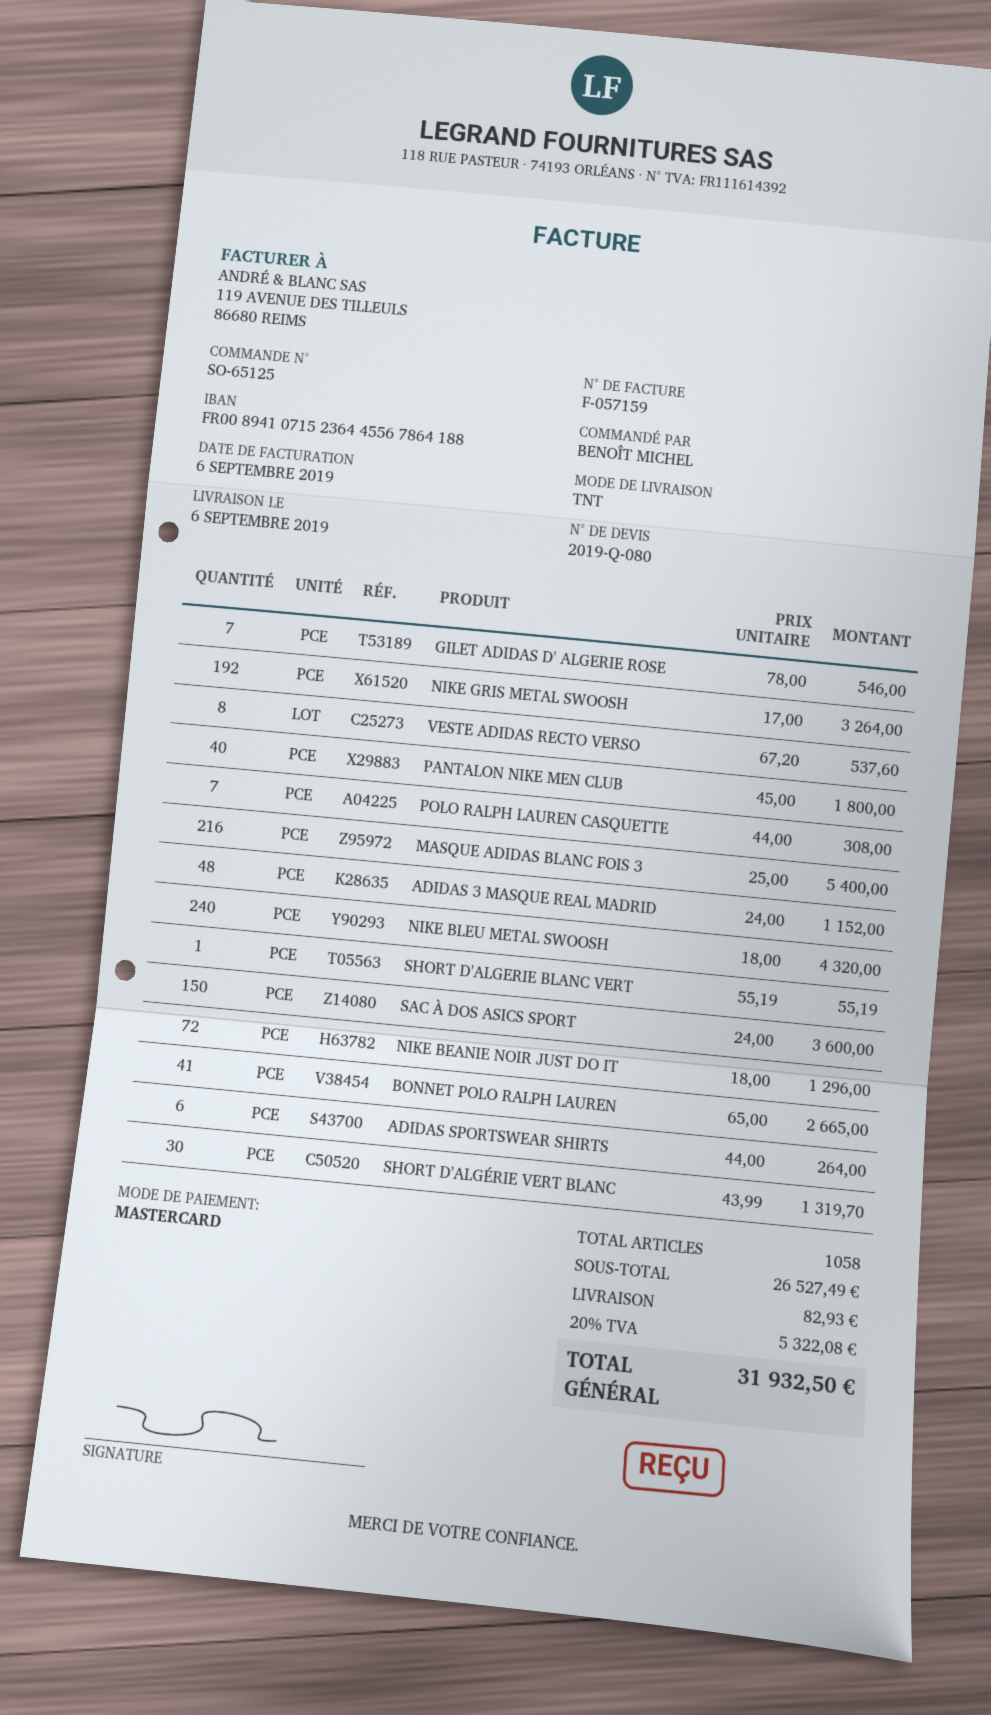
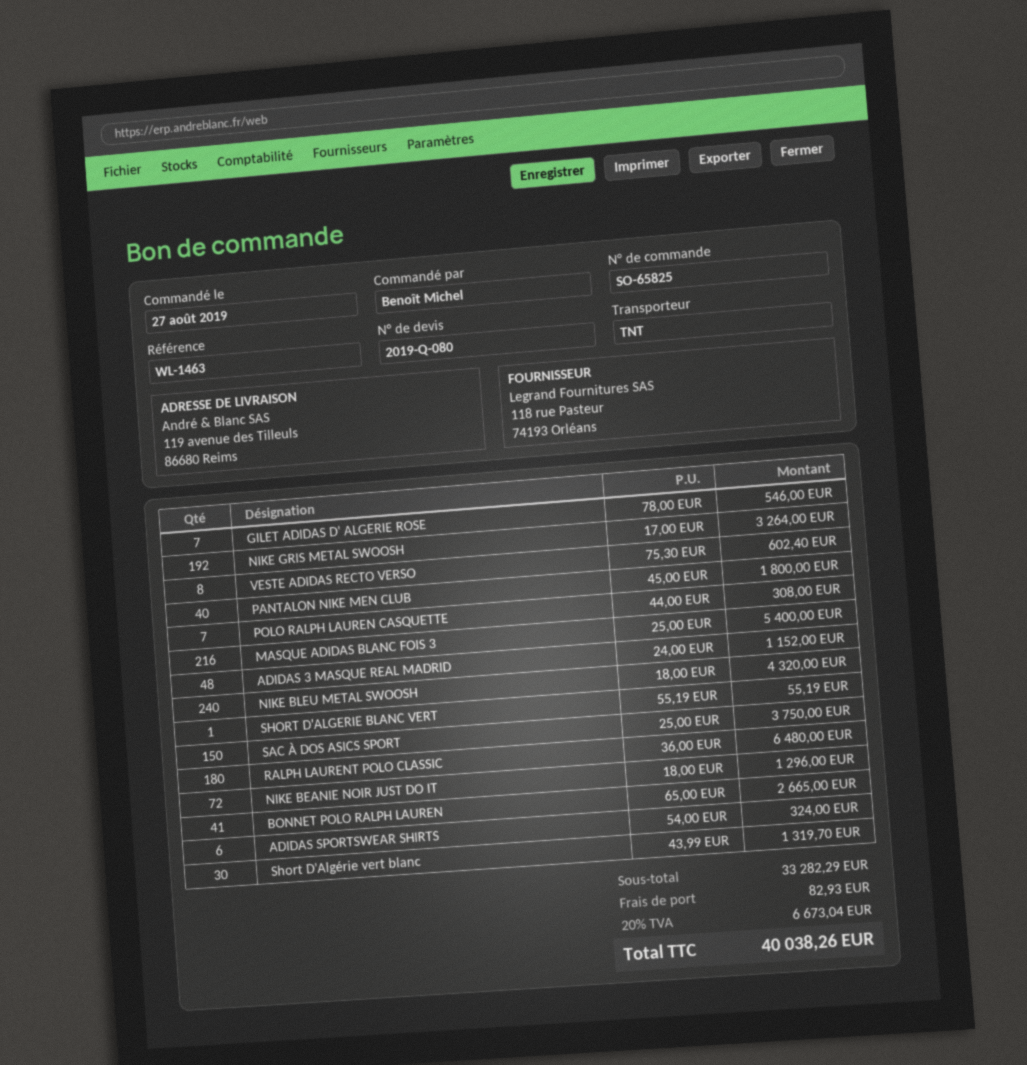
order number: SO-65125 -> SO-65825
VESTE ADIDAS RECTO VERSO: 8 x 67.20 = 537.60 -> 8 x 75.30 = 602.40
SAC À DOS ASICS SPORT: 150 x 24.00 = 3600.00 -> 150 x 25.00 = 3750.00
ADIDAS SPORTSWEAR SHIRTS: 6 x 44.00 = 264.00 -> 6 x 54.00 = 324.00
RALPH LAURENT POLO CLASSIC: none -> 180 x 36.00 = 6480.00
subtotal: 26527.49 -> 33282.29
tax: 20% = 5322.08 -> 20% = 6673.04
total: 31932.50 -> 40038.26

